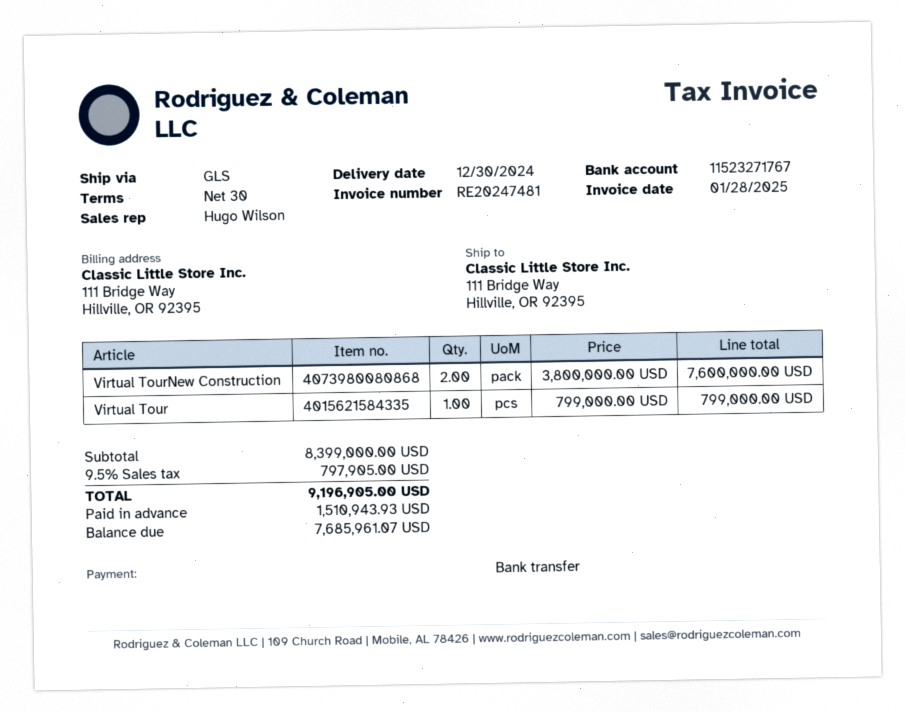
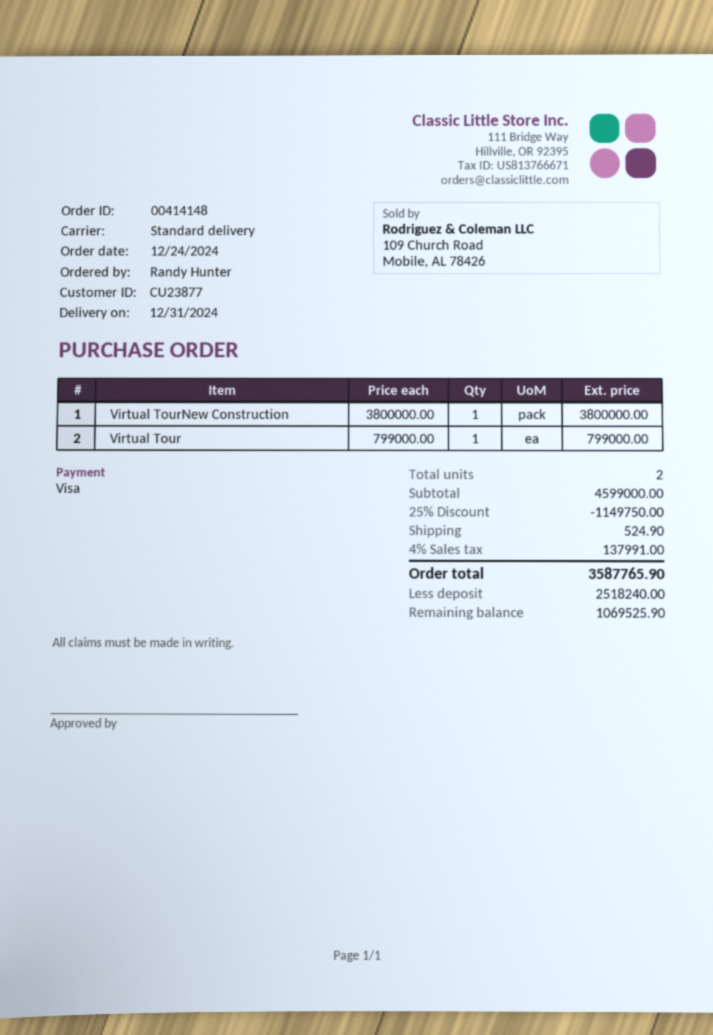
delivery date: 2024-12-30 -> 2024-12-31
payment method: bank transfer -> Visa
shipping method: GLS -> standard
Virtual TourNew Construction: 2 x 3800000.00 = 7600000.00 -> 1 x 3800000.00 = 3800000.00
subtotal: 8399000.00 -> 4599000.00
discount: none -> 25% = 1149750.00
shipping: none -> 524.90
tax: 9.5% = 797905.00 -> 4% = 137991.00
total: 9196905.00 -> 3587765.90
deposit: 1510943.93 -> 2518240.00
balance: 7685961.07 -> 1069525.90

